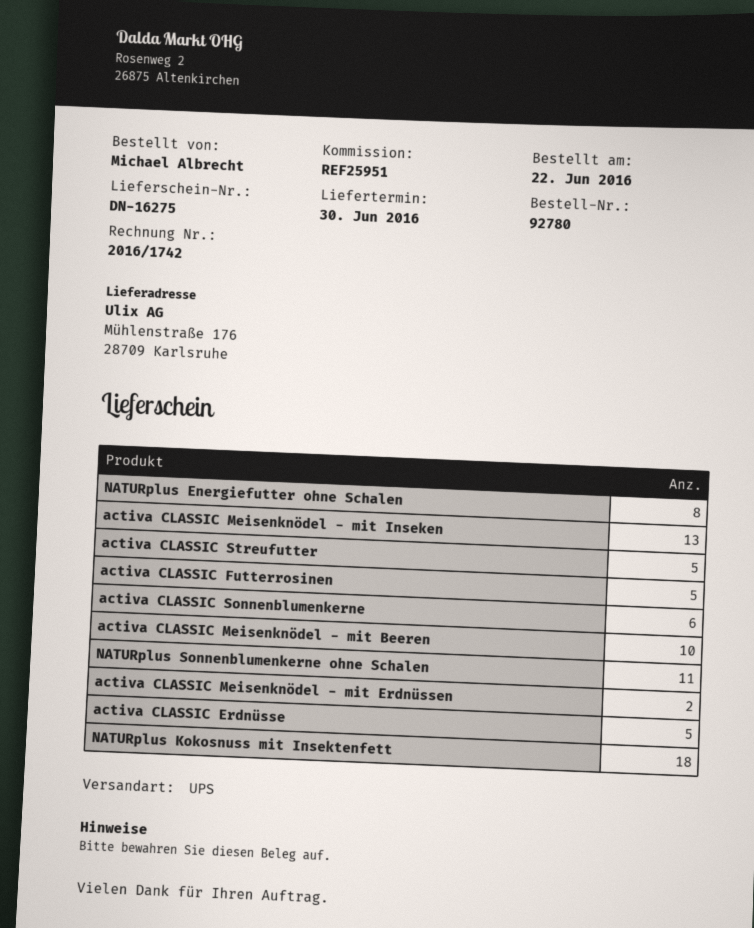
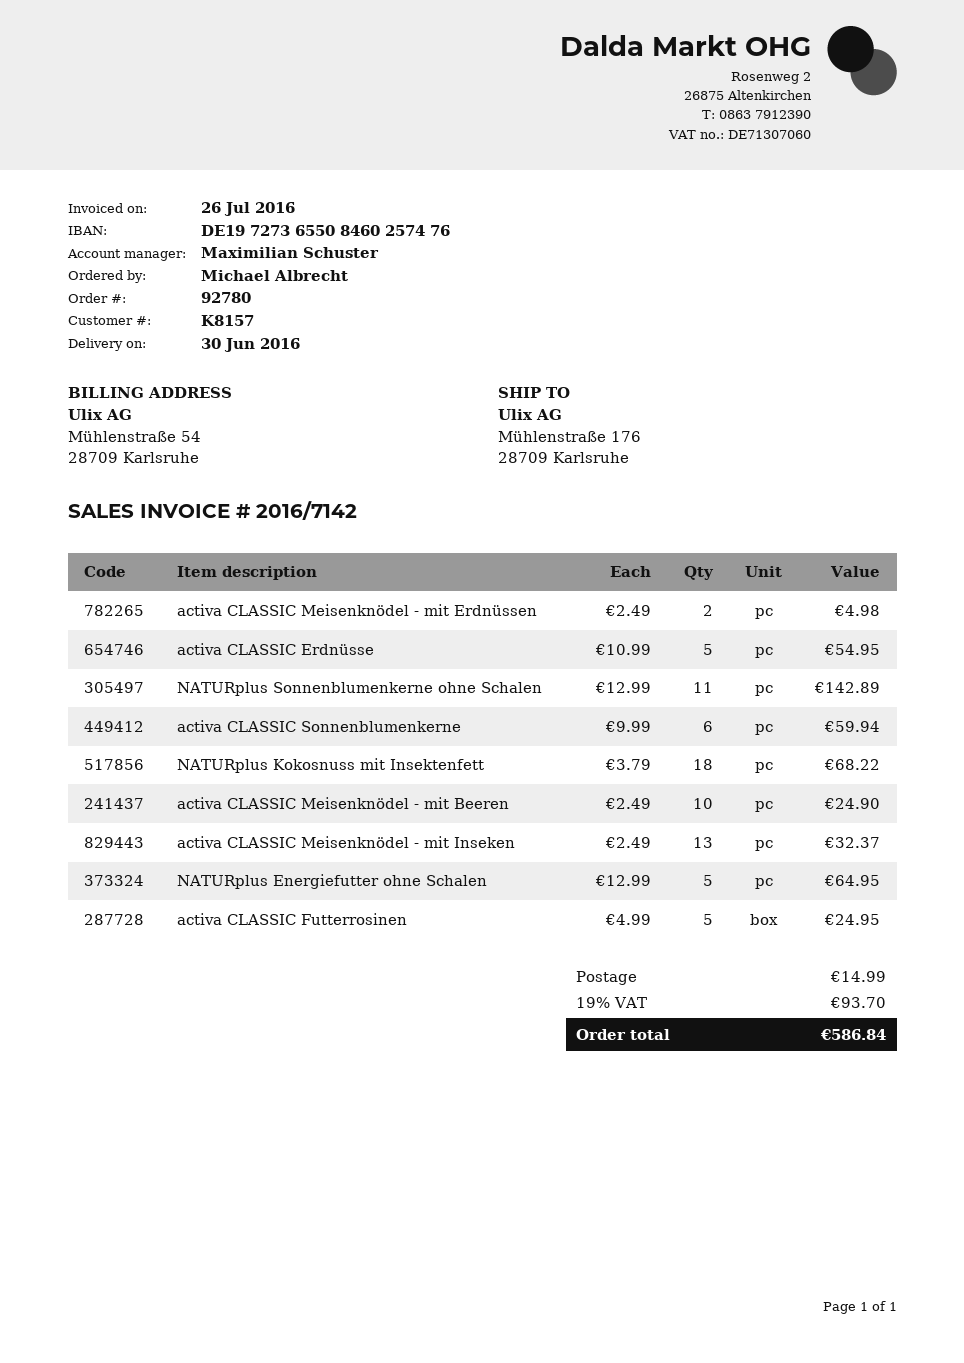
invoice number: 2016/1742 -> 2016/7142
NATURplus Energiefutter ohne Schalen: 8 -> 5
activa CLASSIC Streufutter: 5 -> none

